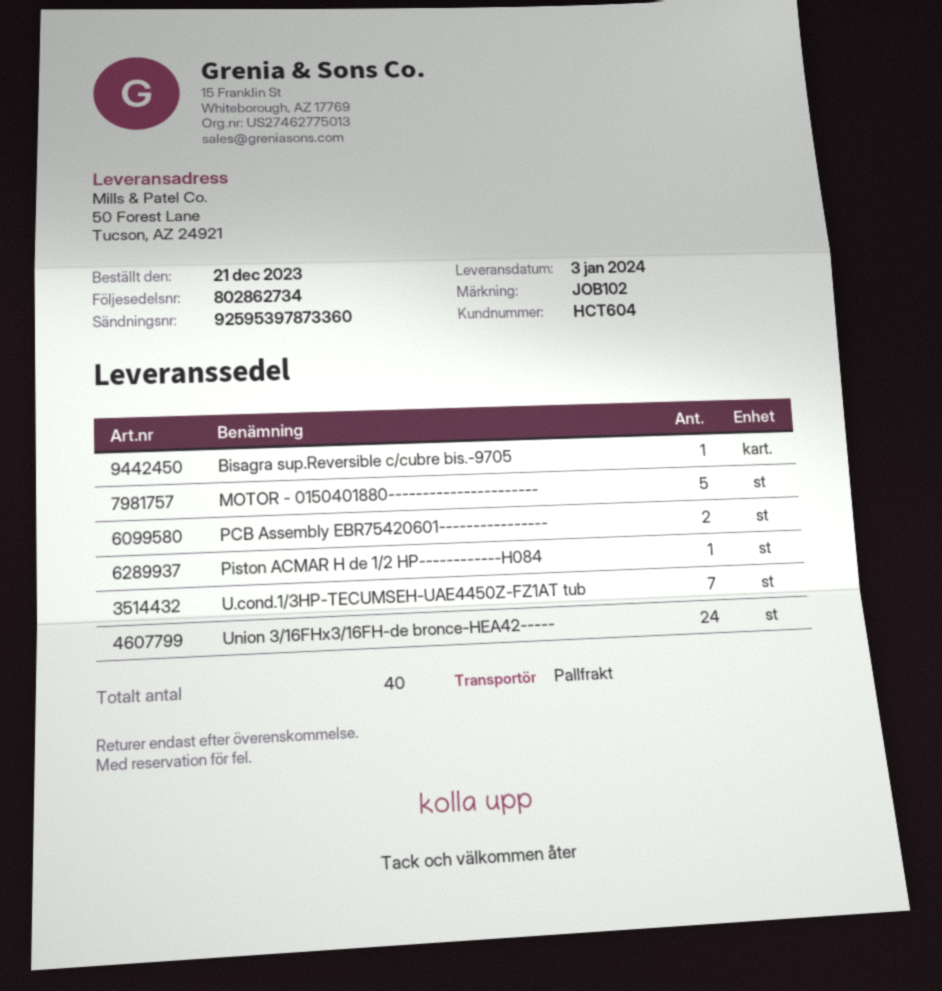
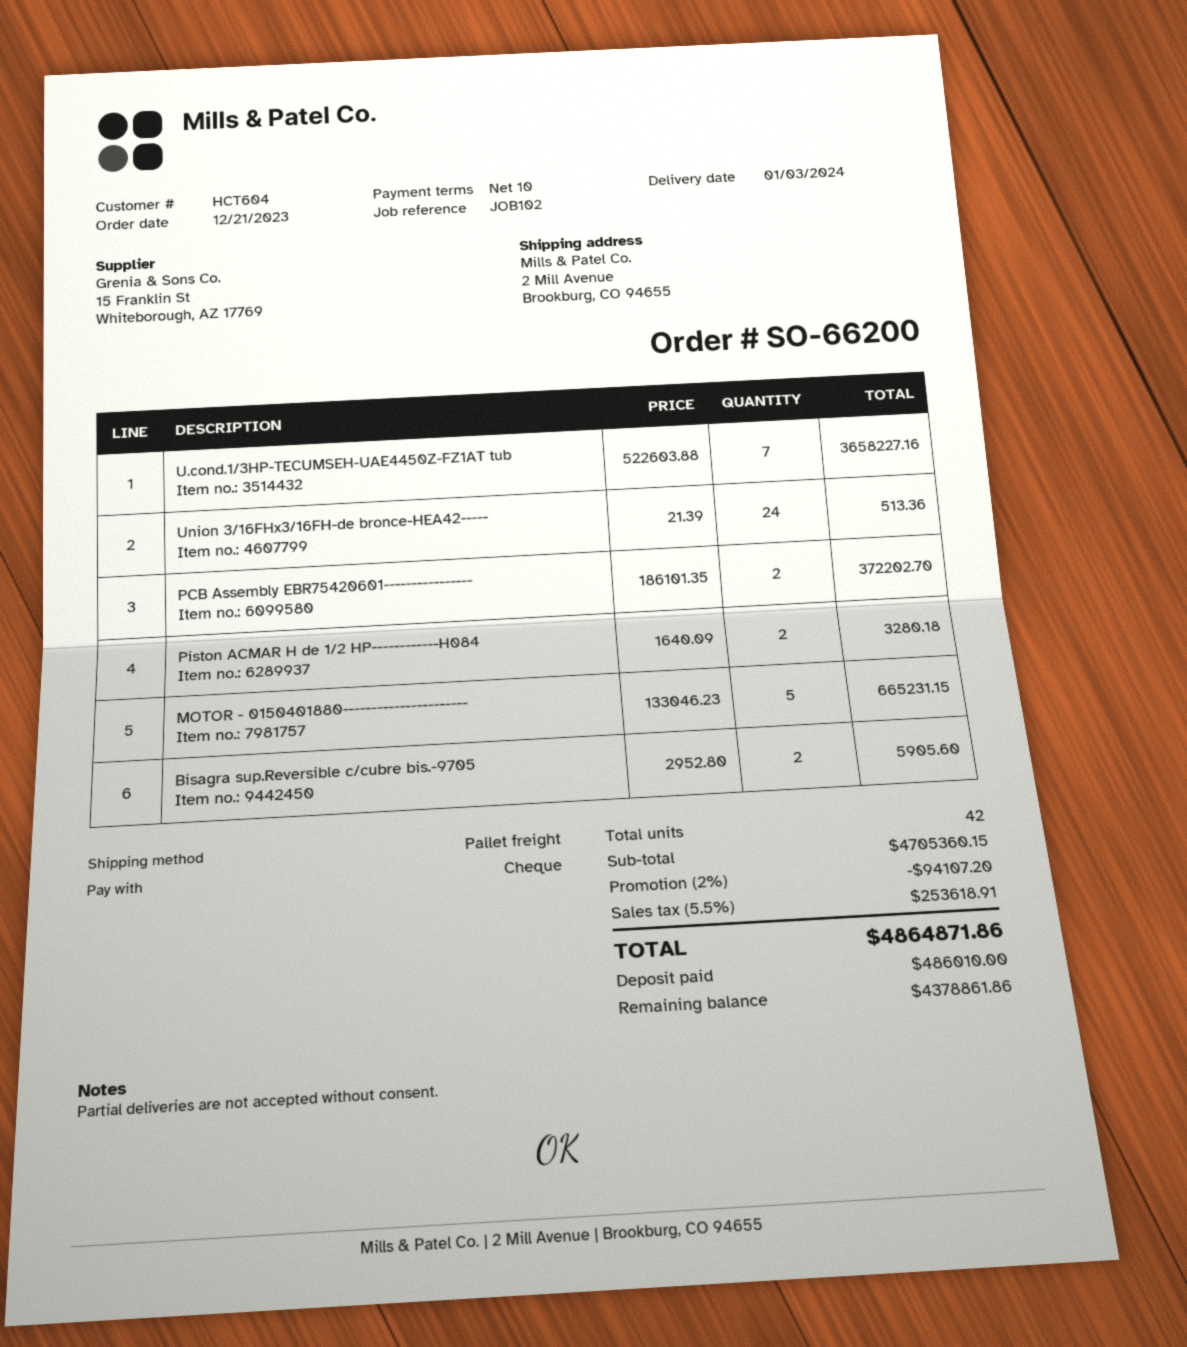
ship to: 50 Forest Lane, Tucson, AZ 24921 -> 2 Mill Avenue, Brookburg, CO 94655
Bisagra sup.Reversible c/cubre bis.-9705: 1 -> 2
Piston ACMAR H de 1/2 HP------------H084: 1 -> 2
total quantity: 40 -> 42

